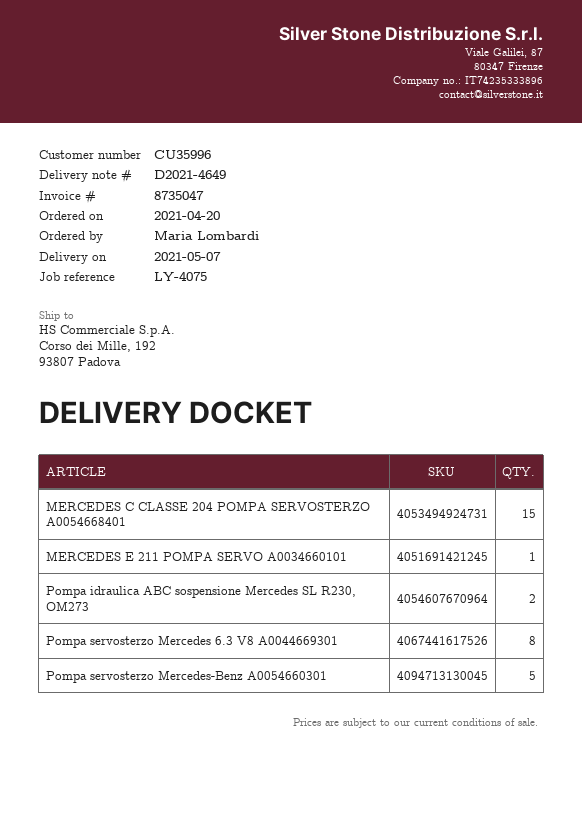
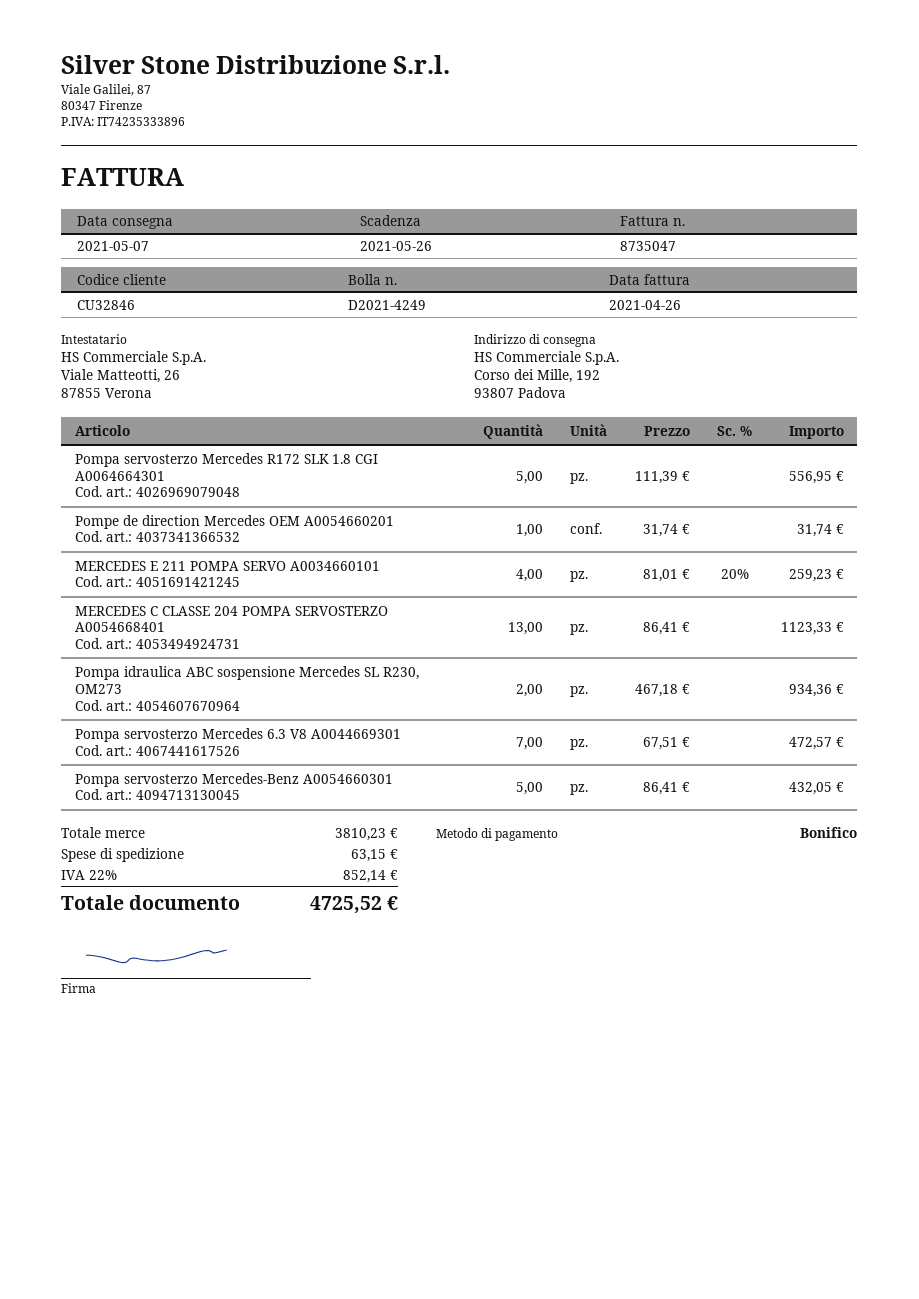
delivery note number: D2021-4649 -> D2021-4249
customer number: CU35996 -> CU32846
MERCEDES C CLASSE 204 POMPA SERVOSTERZO A0054668401: 15 -> 13
MERCEDES E 211 POMPA SERVO A0034660101: 1 -> 4
Pompa servosterzo Mercedes 6.3 V8 A0044669301: 8 -> 7
Pompa servosterzo Mercedes R172 SLK 1.8 CGI A0064664301: none -> 5
Pompe de direction Mercedes OEM A0054660201: none -> 1

